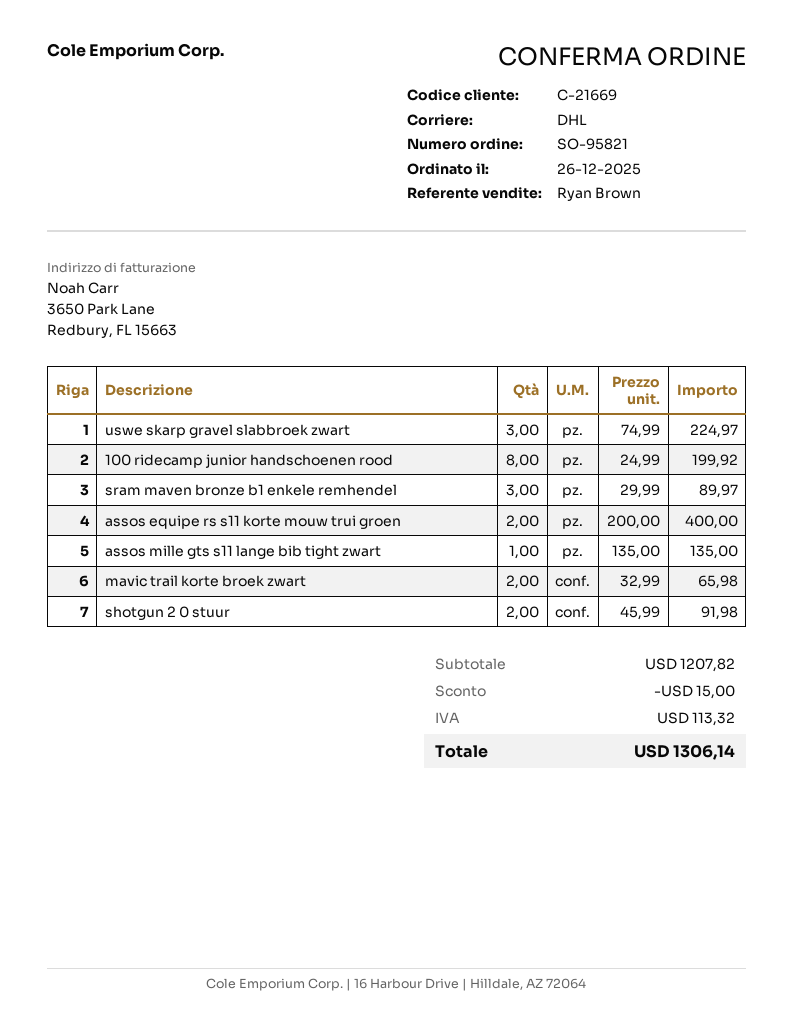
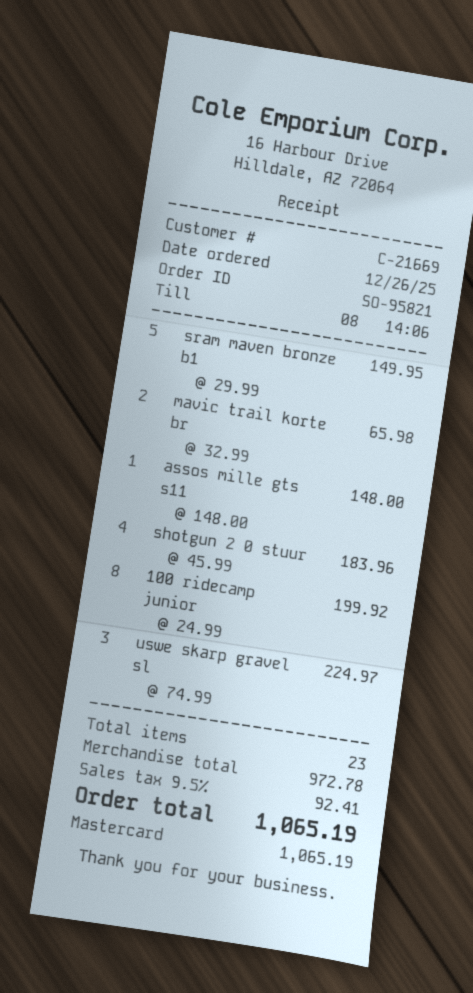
sram maven bronze b1 enkele remhendel: 3 x 29.99 = 89.97 -> 5 x 29.99 = 149.95
assos equipe rs s11 korte mouw trui groen: 2 x 200.00 = 400.00 -> none
assos mille gts s11 lange bib tight zwart: 1 x 135.00 = 135.00 -> 1 x 148.00 = 148.00
shotgun 2 0 stuur: 2 x 45.99 = 91.98 -> 4 x 45.99 = 183.96
subtotal: 1207.82 -> 972.78
discount: 15.00 -> none
tax: 113.32 -> 92.41
total: 1306.14 -> 1065.19

